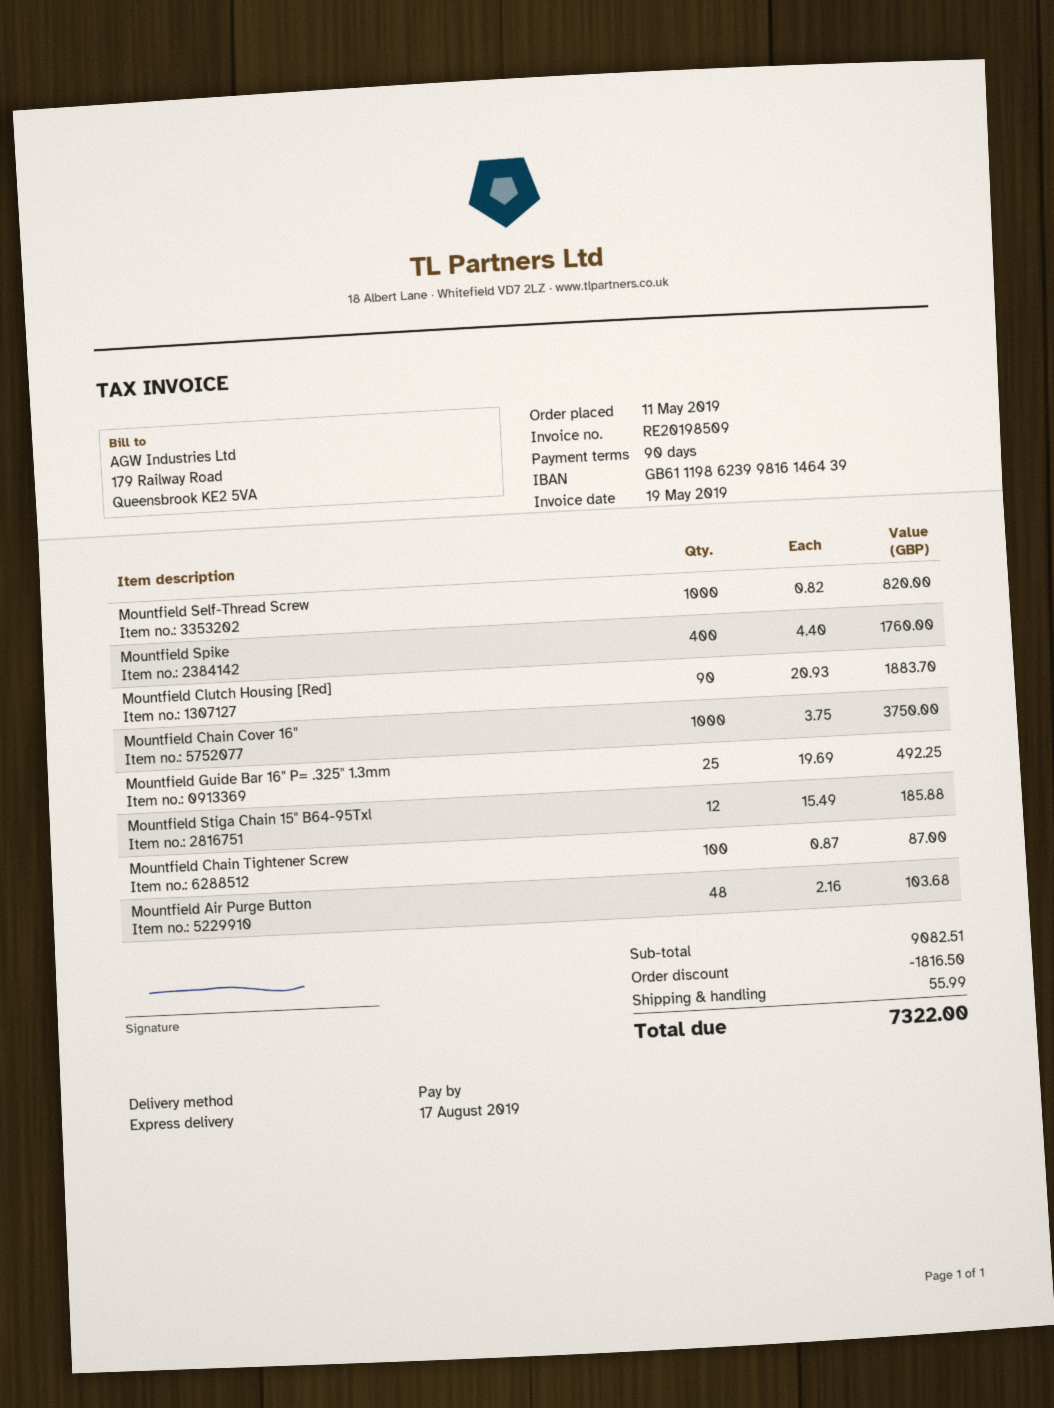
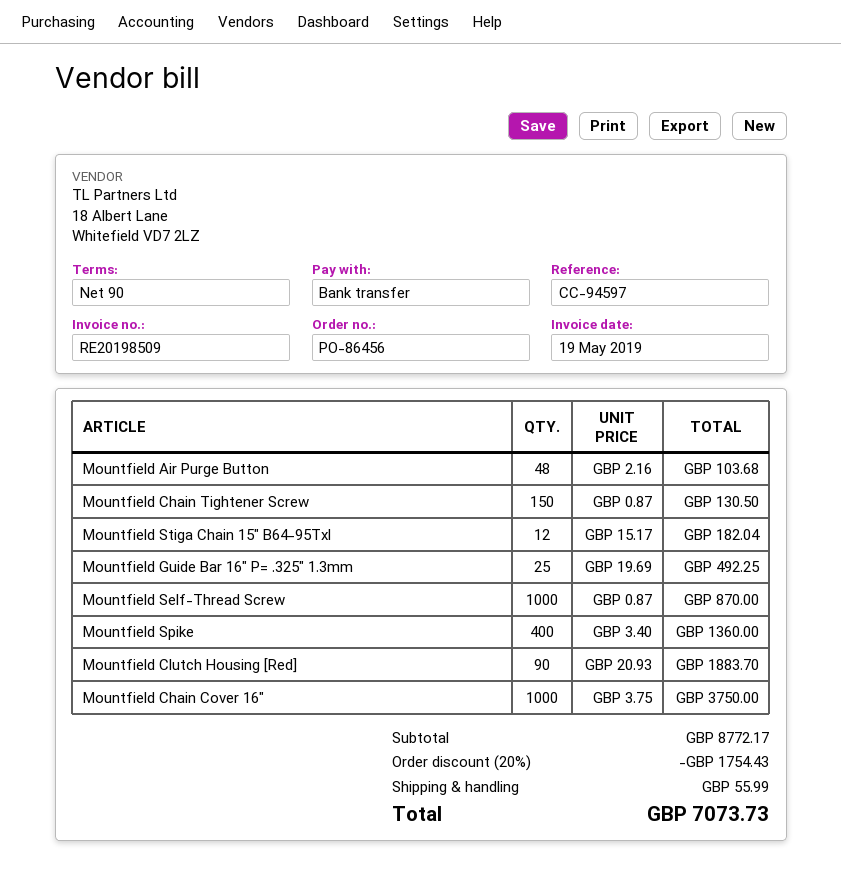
Mountfield Self-Thread Screw: 1000 x 0.82 = 820.00 -> 1000 x 0.87 = 870.00
Mountfield Spike: 400 x 4.40 = 1760.00 -> 400 x 3.40 = 1360.00
Mountfield Stiga Chain 15" B64-95Txl: 12 x 15.49 = 185.88 -> 12 x 15.17 = 182.04
Mountfield Chain Tightener Screw: 100 x 0.87 = 87.00 -> 150 x 0.87 = 130.50
subtotal: 9082.51 -> 8772.17
discount: 1816.50 -> 1754.43
total: 7322.00 -> 7073.73

